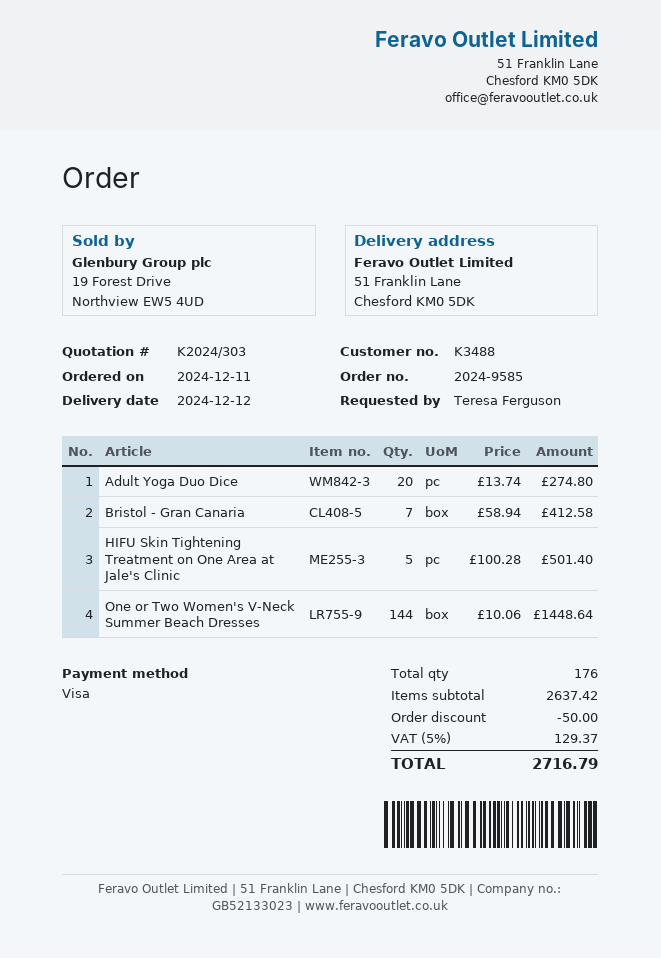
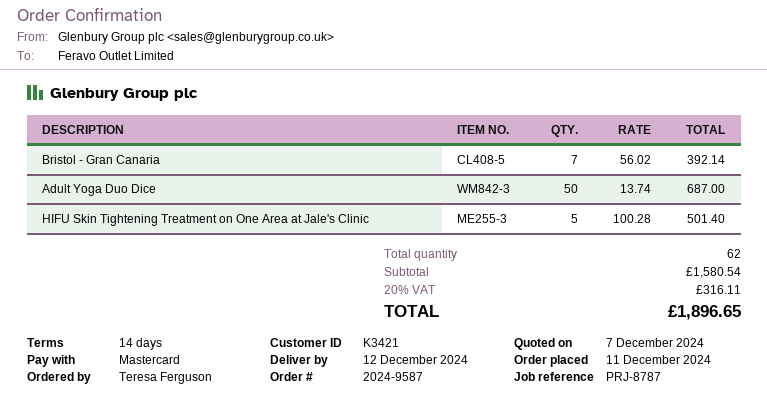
order number: 2024-9585 -> 2024-9587
customer number: K3488 -> K3421
payment method: Visa -> Mastercard
Adult Yoga Duo Dice: 20 x 13.74 = 274.80 -> 50 x 13.74 = 687.00
Bristol - Gran Canaria: 7 x 58.94 = 412.58 -> 7 x 56.02 = 392.14
One or Two Women's V-Neck Summer Beach Dresses: 144 x 10.06 = 1448.64 -> none
total quantity: 176 -> 62
subtotal: 2637.42 -> 1580.54
discount: 50.00 -> none
tax: 5% = 129.37 -> 20% = 316.11
total: 2716.79 -> 1896.65

